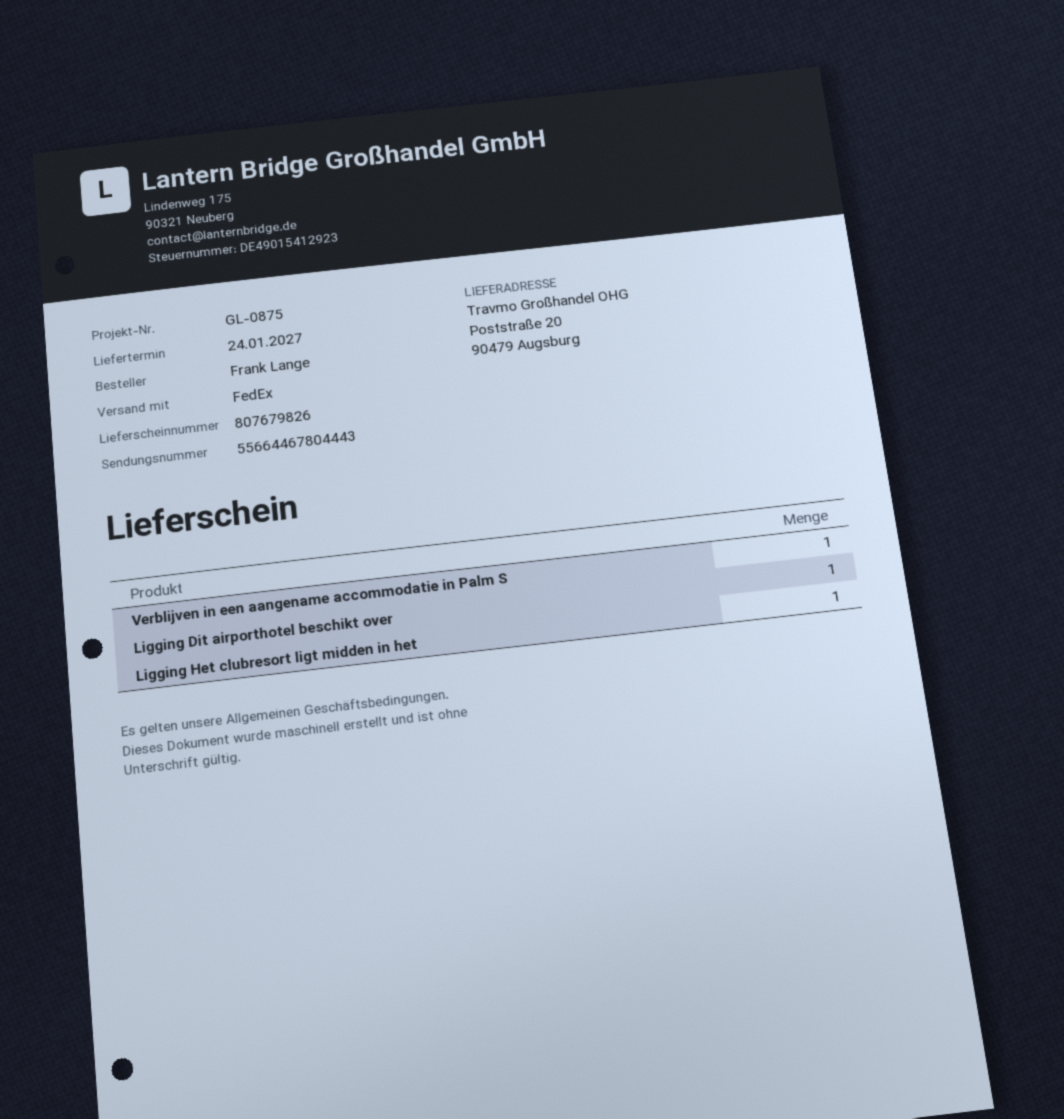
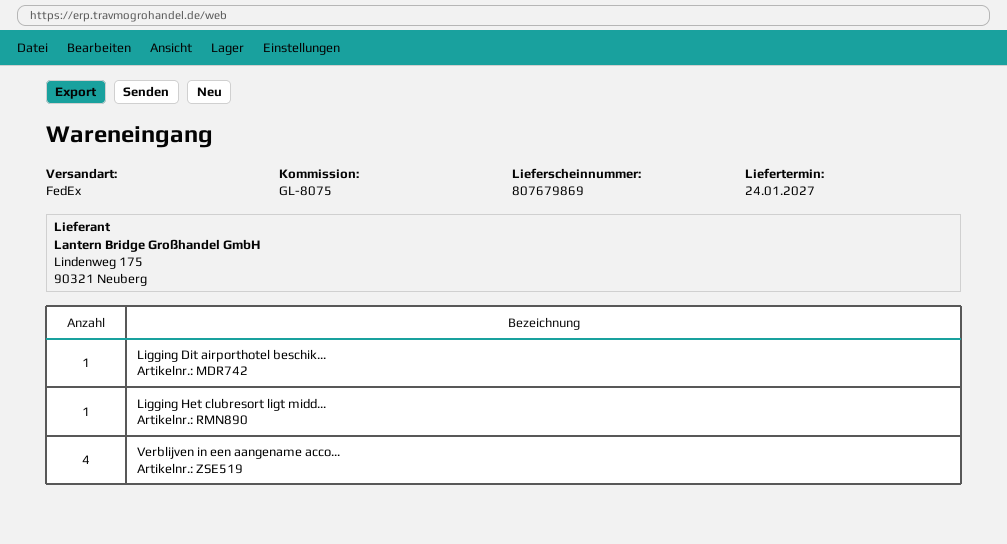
delivery note number: 807679826 -> 807679869
reference: GL-0875 -> GL-8075
Verblijven in een aangename accommodatie in Palm S: 1 -> 4

